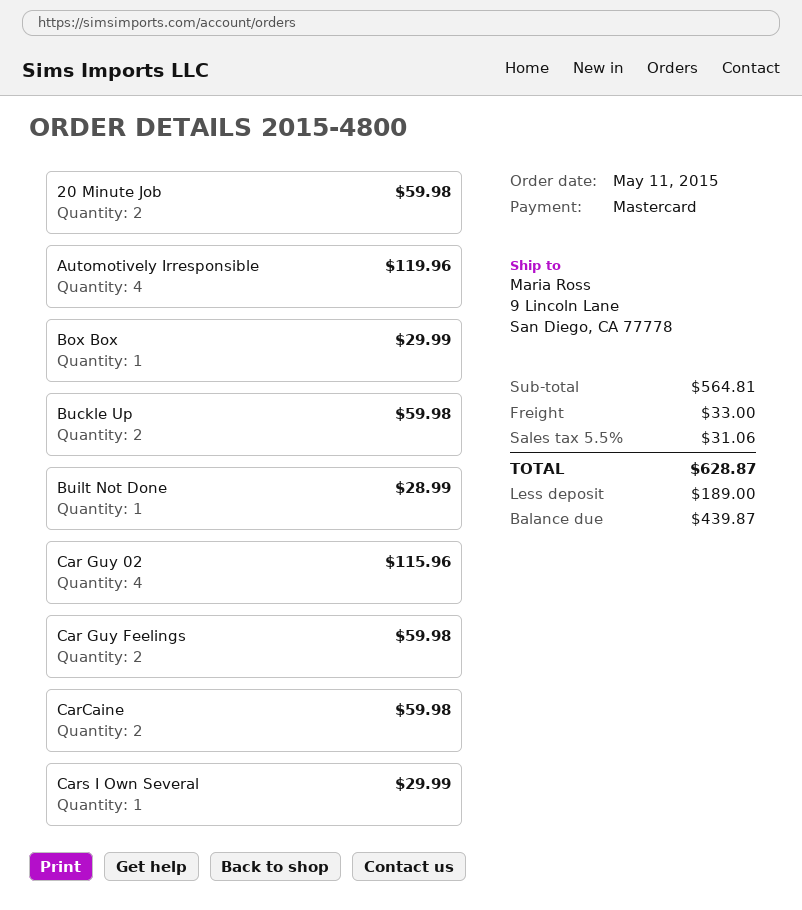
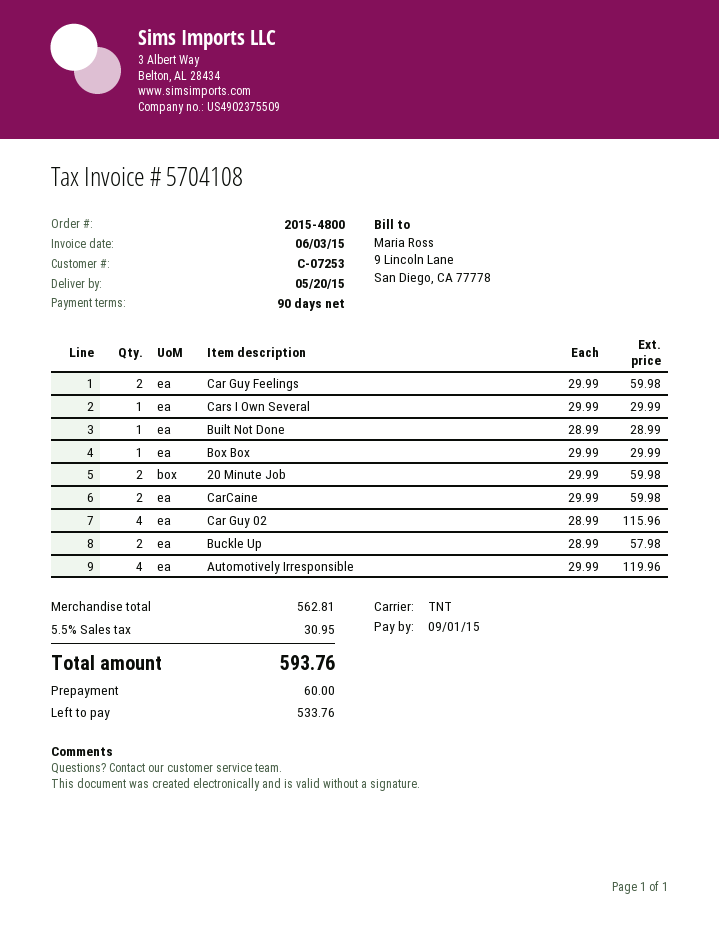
Buckle Up: 2 for 59.98 -> 2 for 57.98
subtotal: 564.81 -> 562.81
shipping: 33.00 -> none
tax: 5.5% = 31.06 -> 5.5% = 30.95
total: 628.87 -> 593.76
deposit: 189.00 -> 60.00
balance: 439.87 -> 533.76

